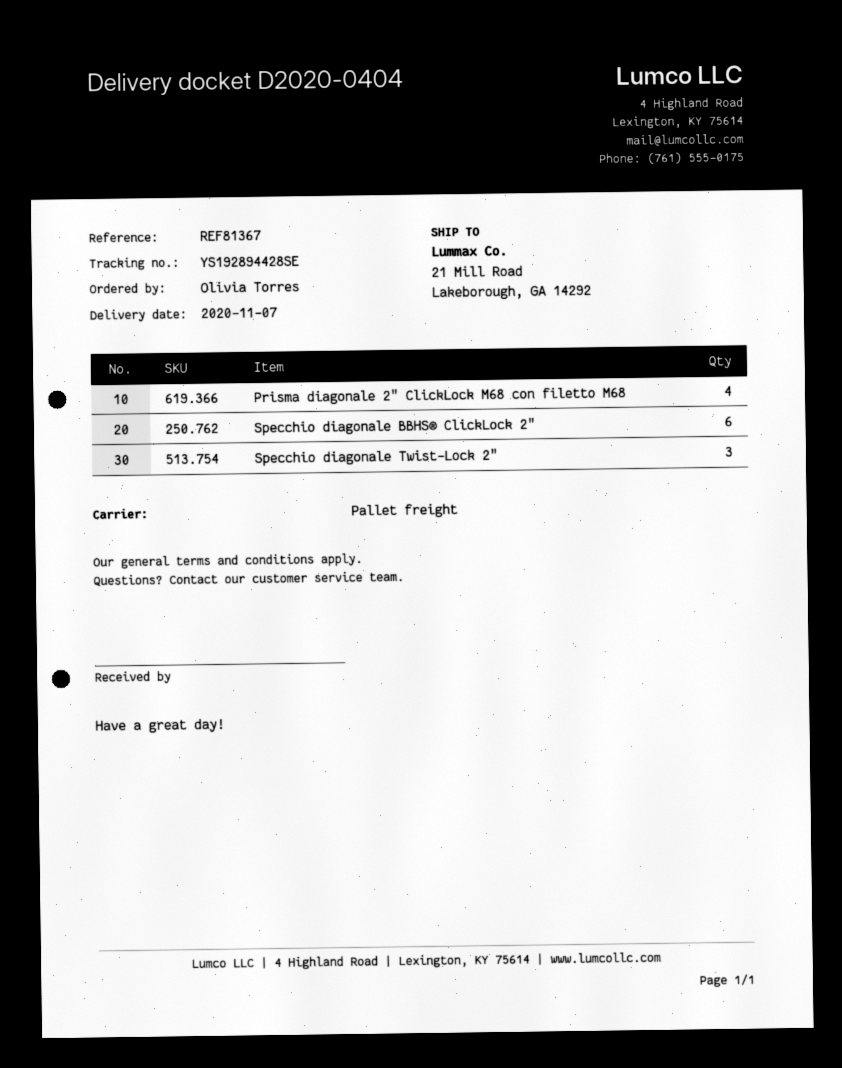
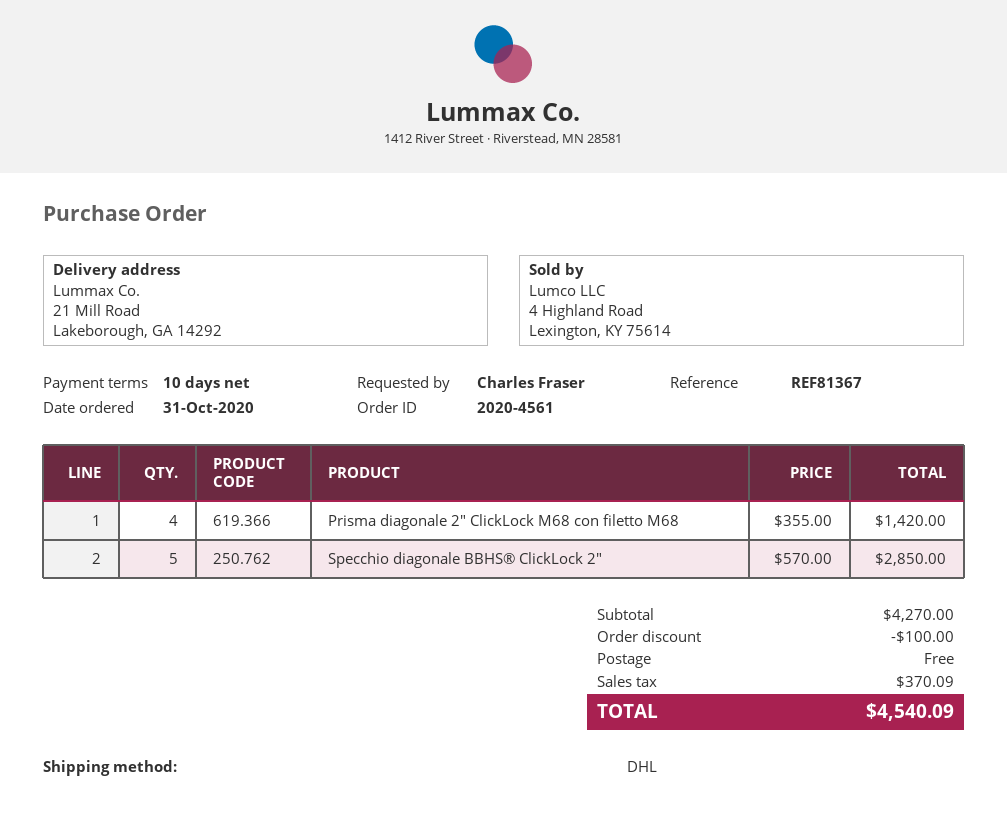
ordered by: Olivia Torres -> Charles Fraser
shipping method: pallet freight -> DHL
Specchio diagonale BBHS® ClickLock 2": 6 -> 5
Specchio diagonale Twist-Lock 2": 3 -> none

